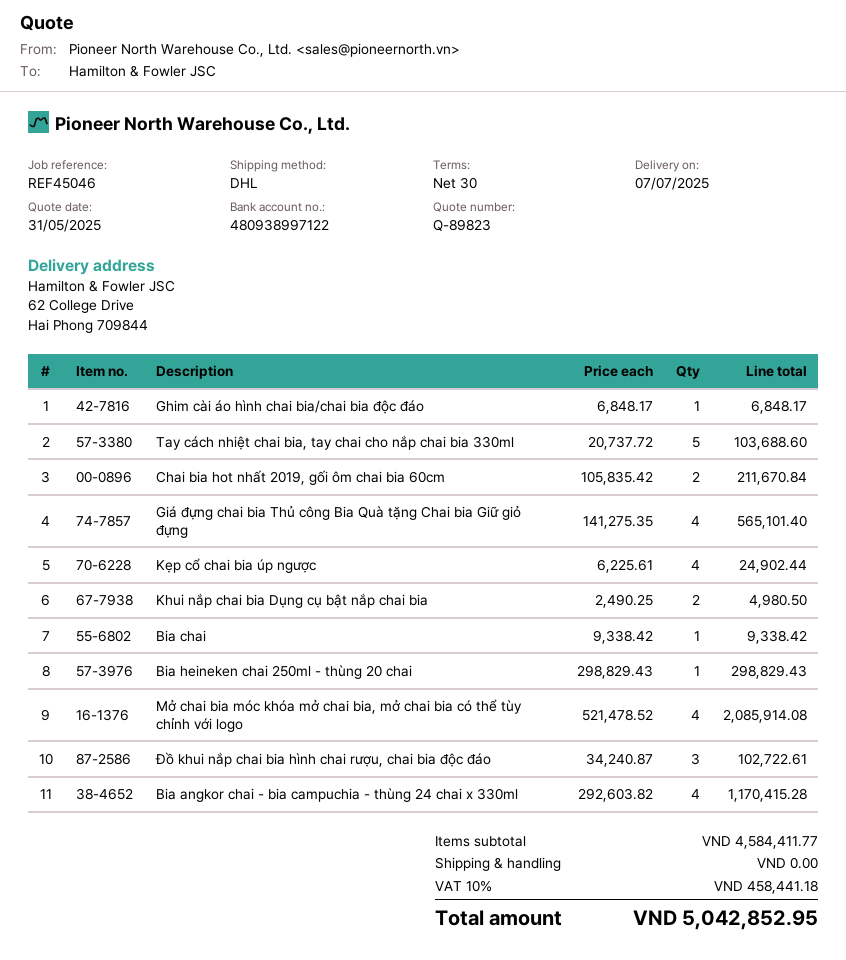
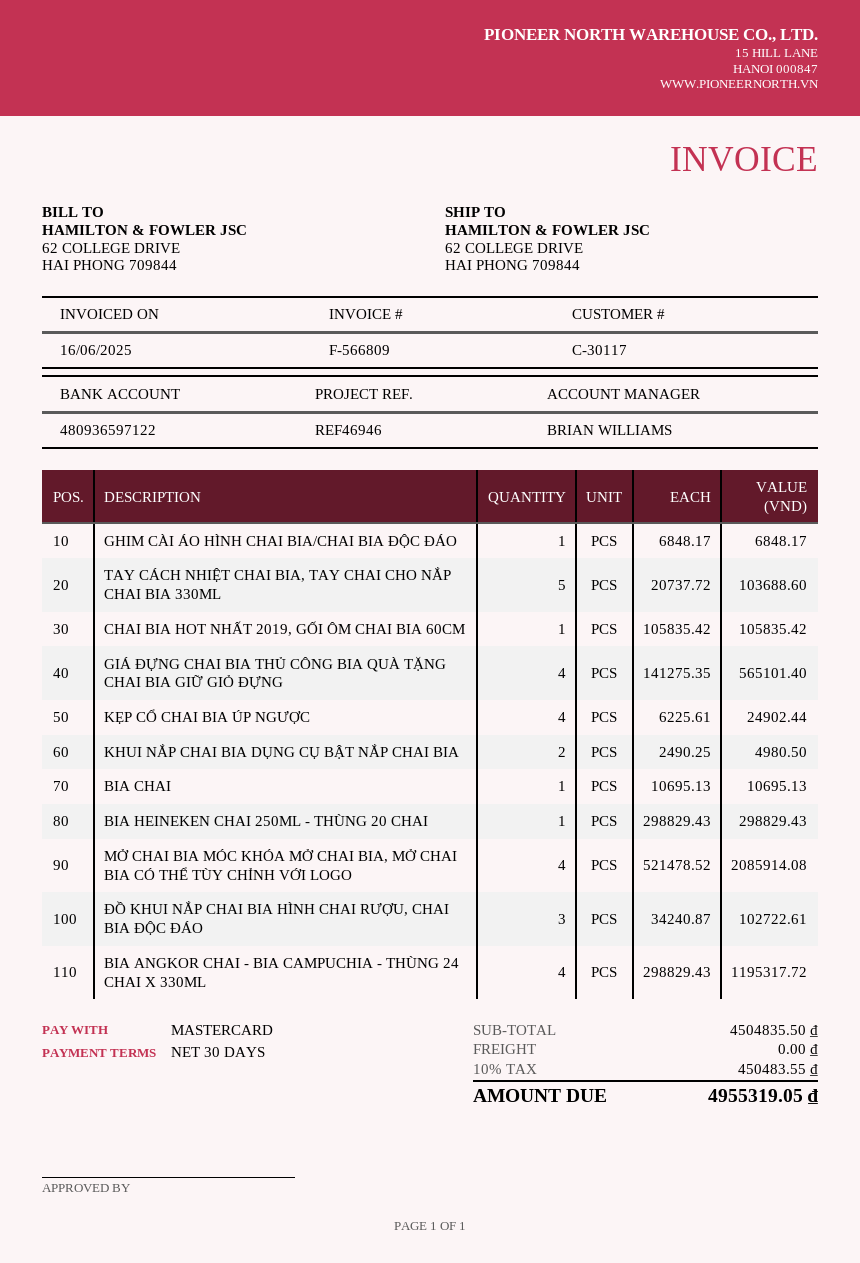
reference: REF45046 -> REF46946
bank account: 480938997122 -> 480936597122
Chai bia hot nhất 2019, gối ôm chai bia 60cm: 2 x 105835.42 = 211670.84 -> 1 x 105835.42 = 105835.42
Bia chai: 1 x 9338.42 = 9338.42 -> 1 x 10695.13 = 10695.13
Bia angkor chai - bia campuchia - thùng 24 chai x 330ml: 4 x 292603.82 = 1170415.28 -> 4 x 298829.43 = 1195317.72
subtotal: 4584411.77 -> 4504835.50
tax: 10% = 458441.18 -> 10% = 450483.55
total: 5042852.95 -> 4955319.05

